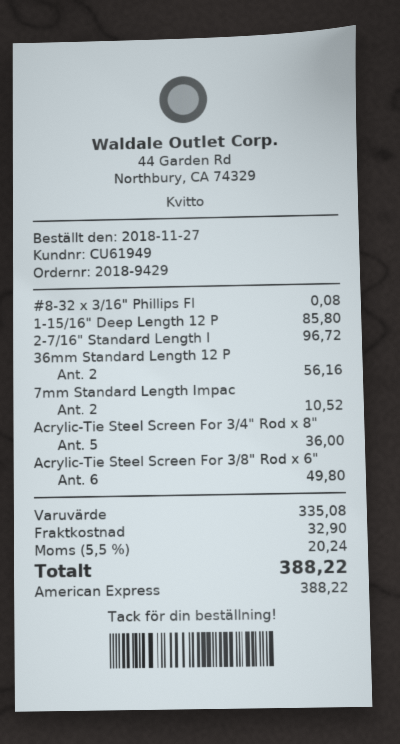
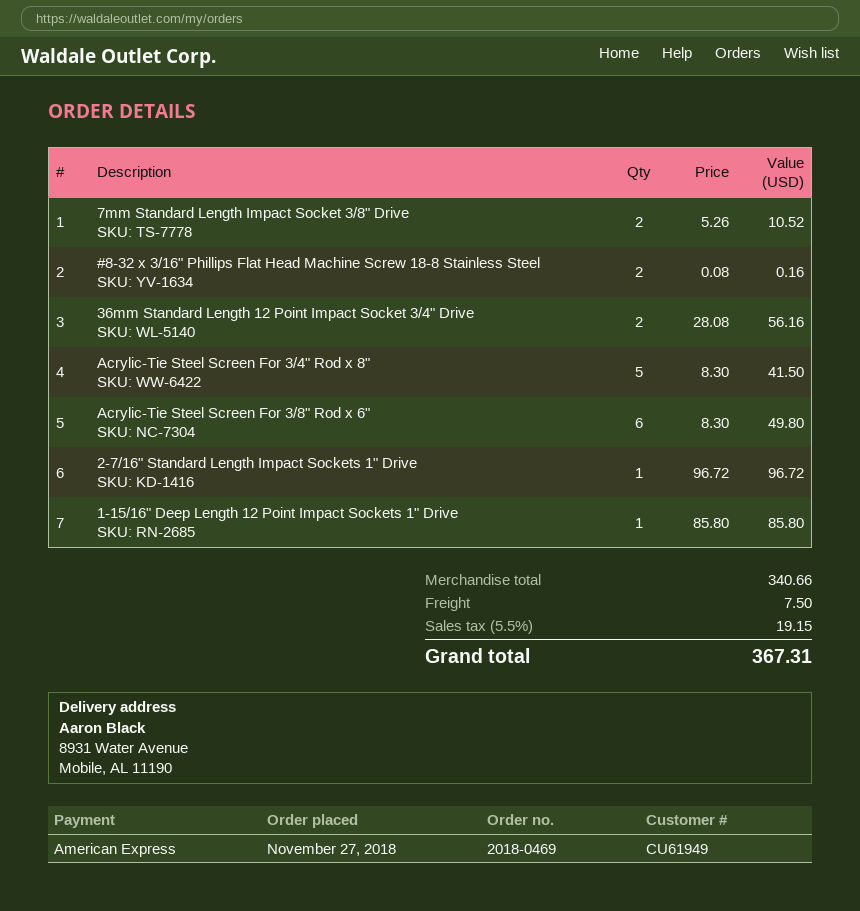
order number: 2018-9429 -> 2018-0469
#8-32 x 3/16" Phillips Fl: 1 for 0.08 -> 2 for 0.16
Acrylic-Tie Steel Screen For 3/4" Rod x 8": 5 for 36.00 -> 5 for 41.50
subtotal: 335.08 -> 340.66
shipping: 32.90 -> 7.50
tax: 5.5% = 20.24 -> 5.5% = 19.15
total: 388.22 -> 367.31

